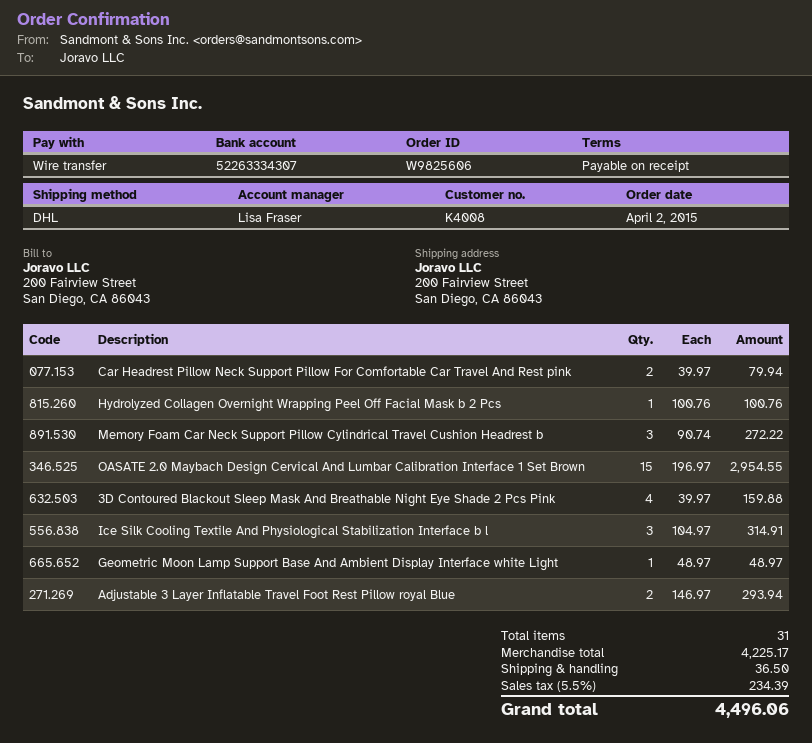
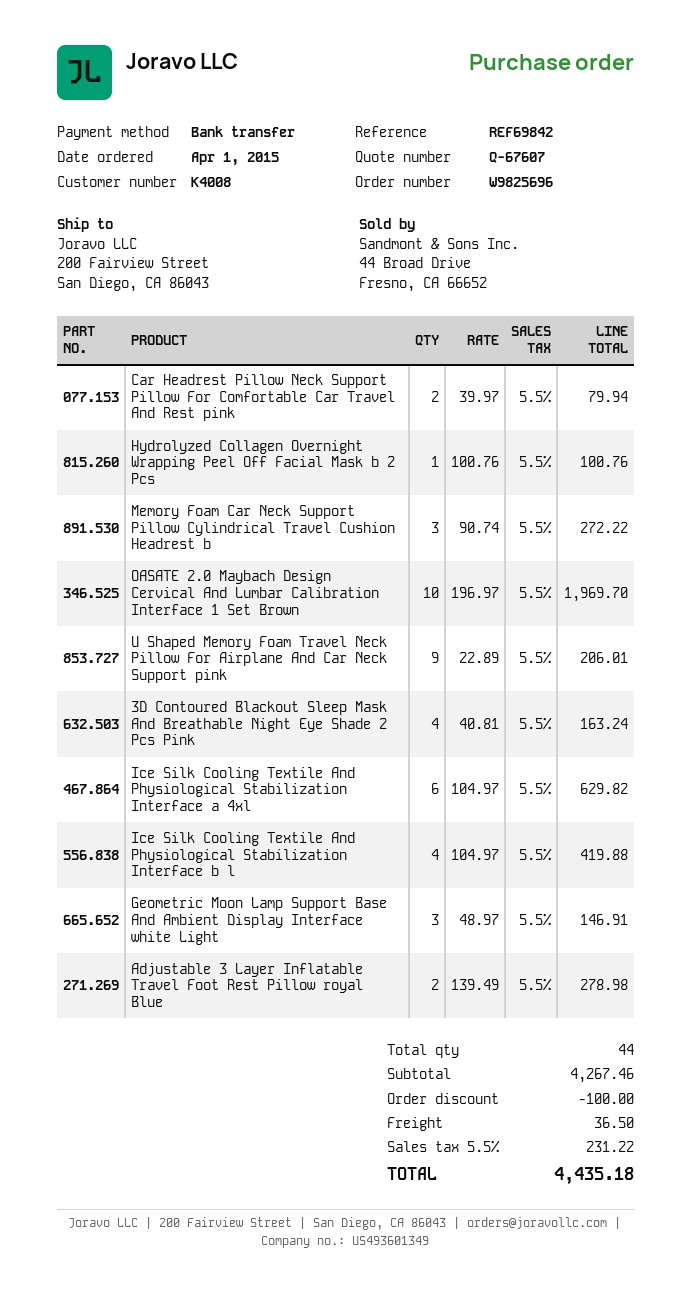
order number: W9825606 -> W9825696
order date: 2015-04-02 -> 2015-04-01
OASATE 2.0 Maybach Design Cervical And Lumbar Calibration Interface 1 Set Brown: 15 x 196.97 = 2954.55 -> 10 x 196.97 = 1969.70
3D Contoured Blackout Sleep Mask And Breathable Night Eye Shade 2 Pcs Pink: 4 x 39.97 = 159.88 -> 4 x 40.81 = 163.24
Ice Silk Cooling Textile And Physiological Stabilization Interface b l: 3 x 104.97 = 314.91 -> 4 x 104.97 = 419.88
Geometric Moon Lamp Support Base And Ambient Display Interface white Light: 1 x 48.97 = 48.97 -> 3 x 48.97 = 146.91
Adjustable 3 Layer Inflatable Travel Foot Rest Pillow royal Blue: 2 x 146.97 = 293.94 -> 2 x 139.49 = 278.98
U Shaped Memory Foam Travel Neck Pillow For Airplane And Car Neck Support pink: none -> 9 x 22.89 = 206.01
Ice Silk Cooling Textile And Physiological Stabilization Interface a 4xl: none -> 6 x 104.97 = 629.82
total quantity: 31 -> 44
subtotal: 4225.17 -> 4267.46
discount: none -> 100.00
tax: 5.5% = 234.39 -> 5.5% = 231.22
total: 4496.06 -> 4435.18

